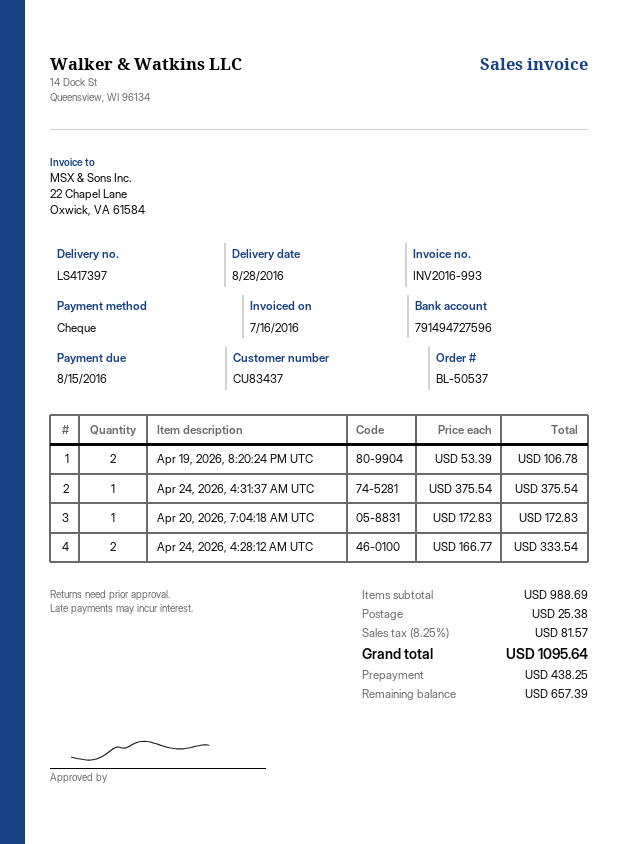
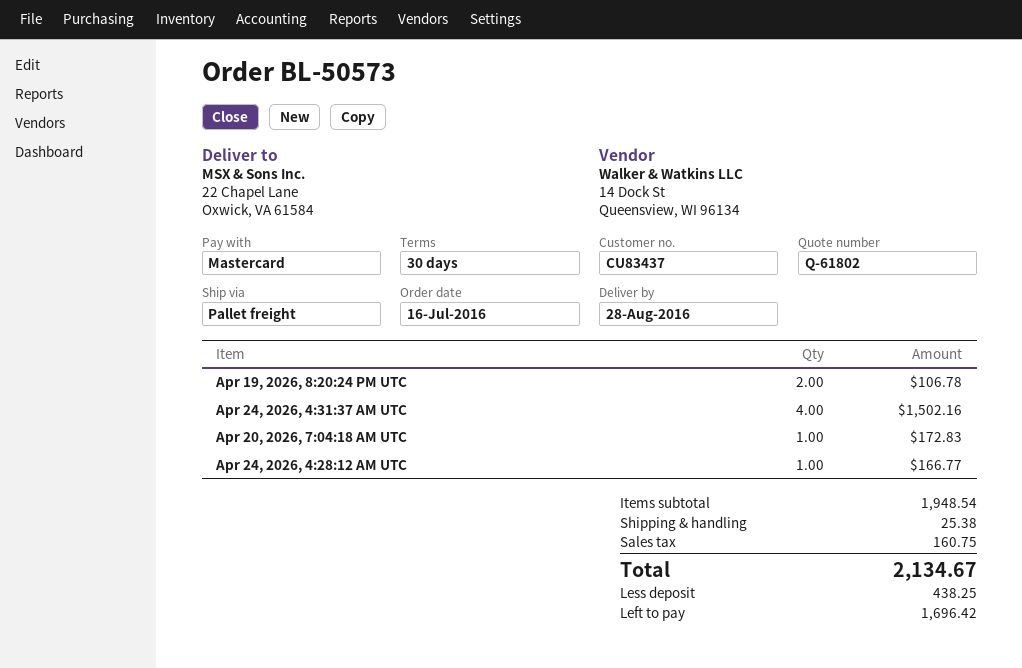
order number: BL-50537 -> BL-50573
payment method: cheque -> Mastercard
Apr 24, 2026, 4:31:37 AM UTC: 1 for 375.54 -> 4 for 1502.16
Apr 24, 2026, 4:28:12 AM UTC: 2 for 333.54 -> 1 for 166.77
subtotal: 988.69 -> 1948.54
tax: 81.57 -> 160.75
total: 1095.64 -> 2134.67
balance: 657.39 -> 1696.42

